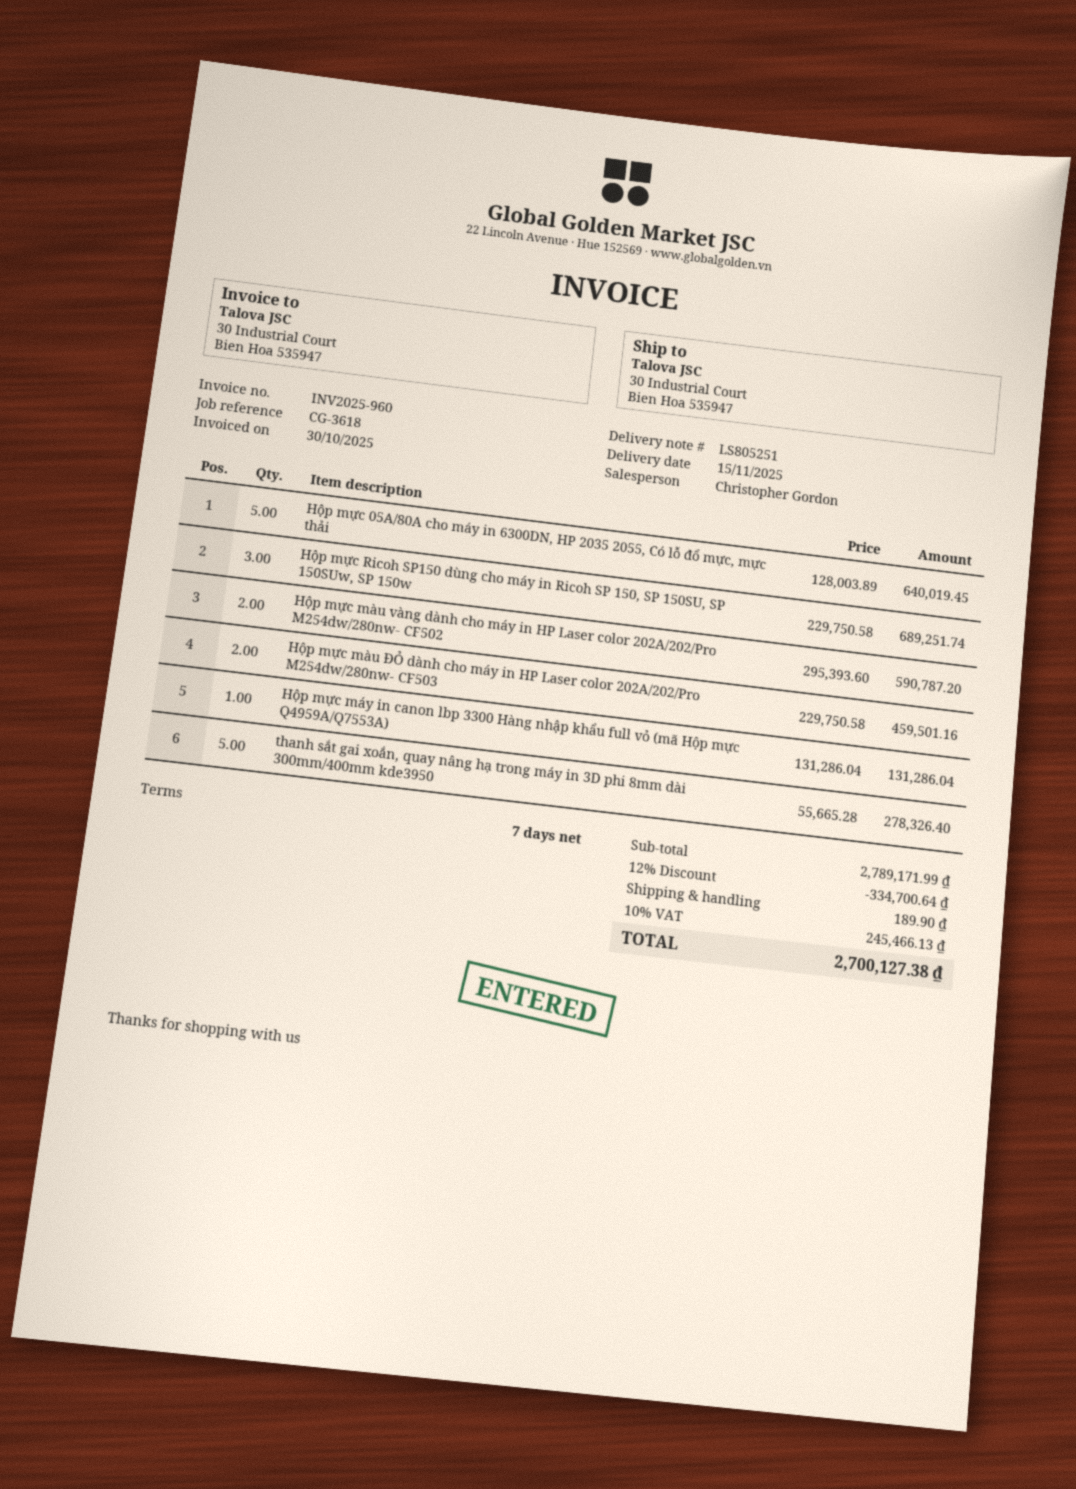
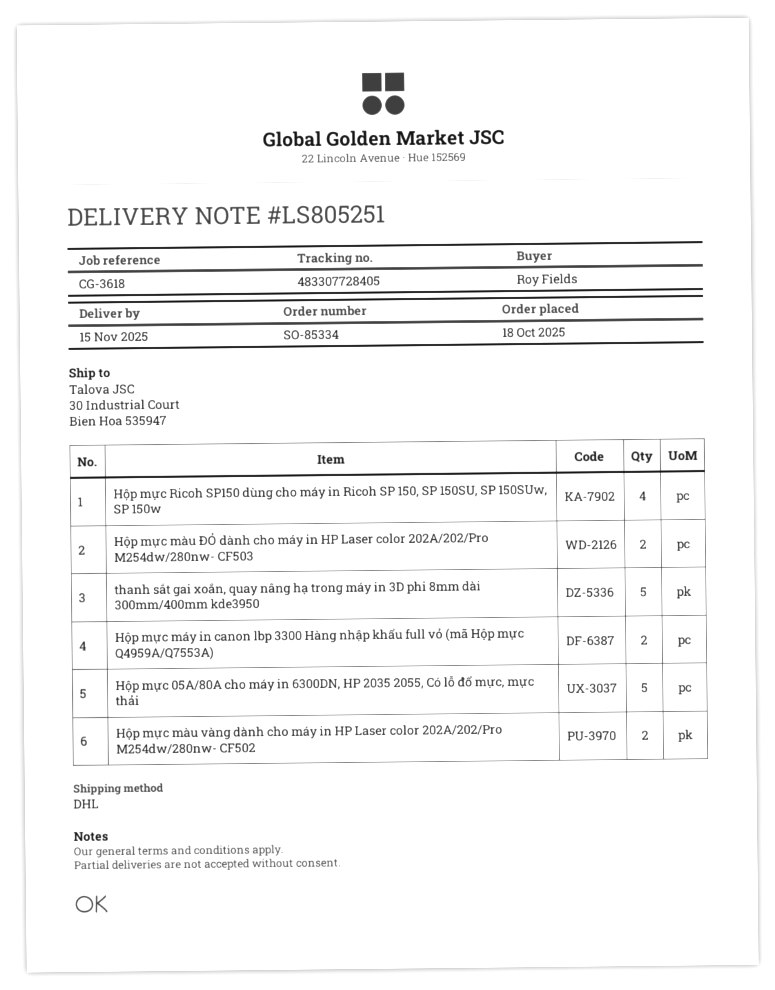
Hộp mực Ricoh SP150 dùng cho máy in Ricoh SP 150, SP 150SU, SP 150SUw, SP 150w: 3 -> 4
Hộp mực máy in canon lbp 3300 Hàng nhập khẩu full vỏ (mã Hộp mực Q4959A/Q7553A): 1 -> 2

